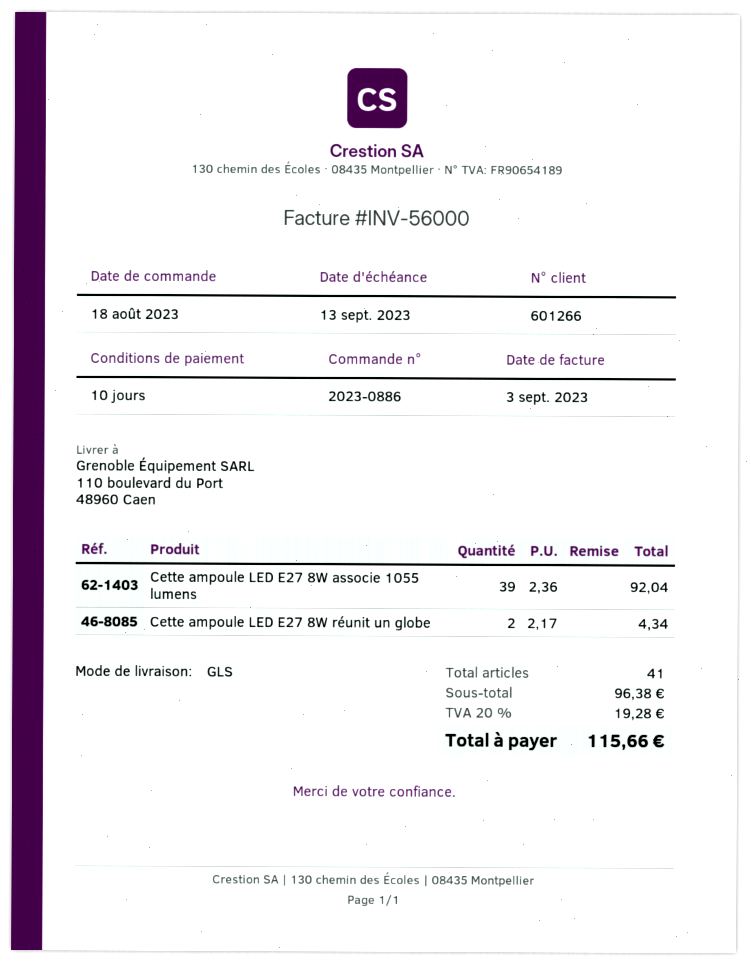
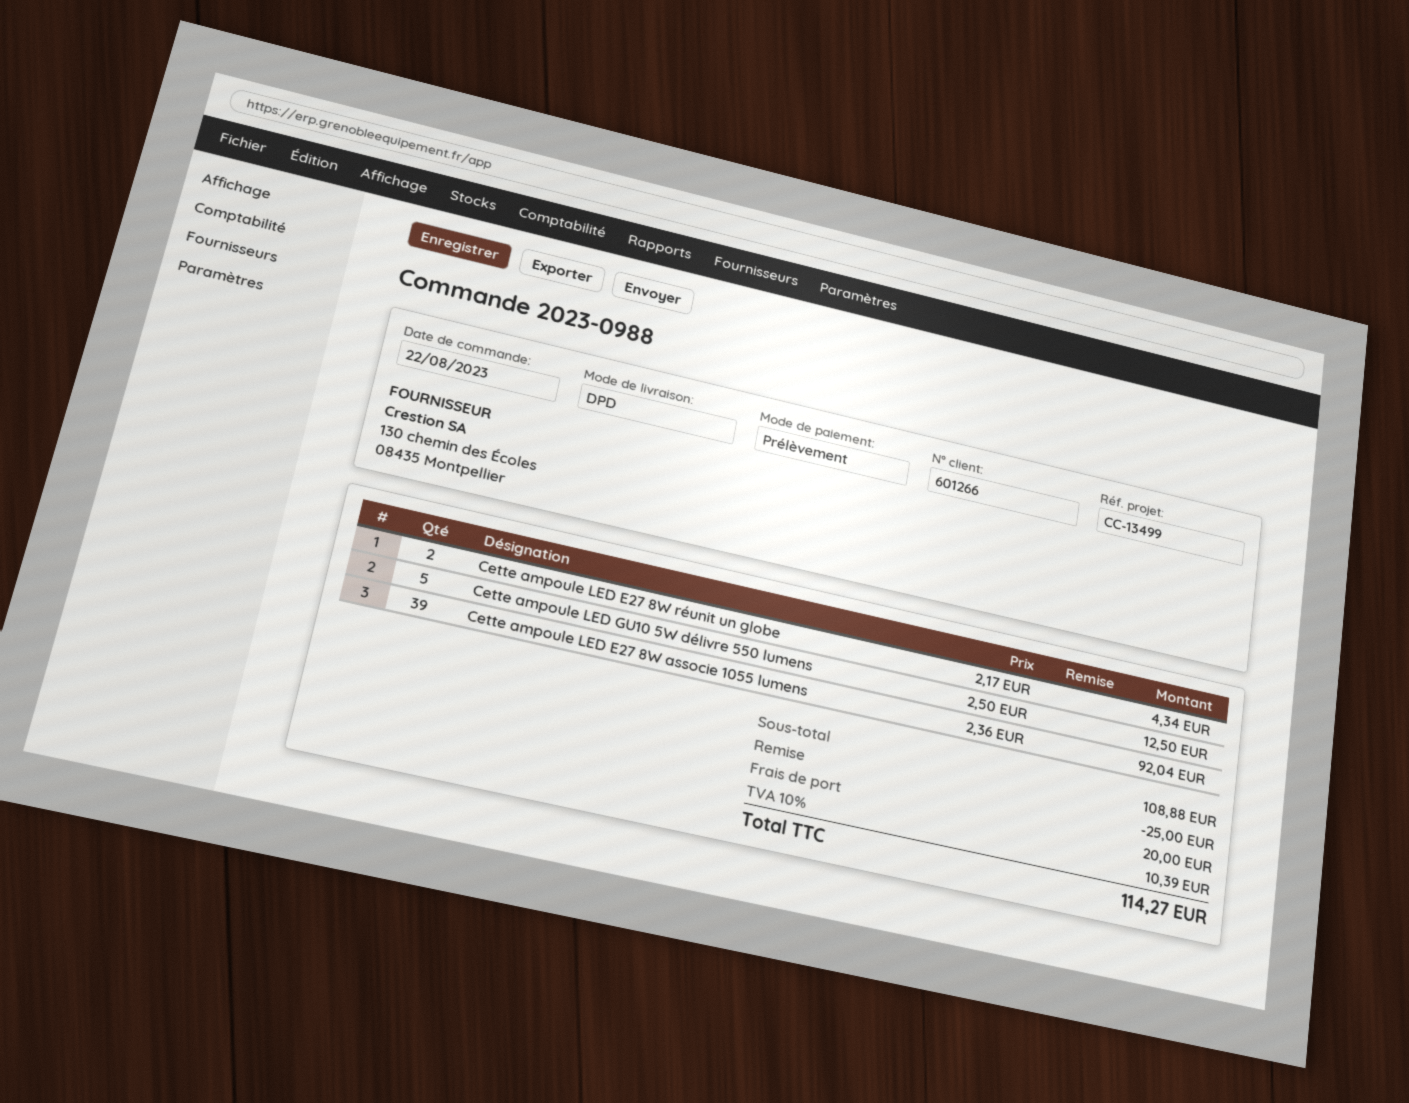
order number: 2023-0886 -> 2023-0988
order date: 2023-08-18 -> 2023-08-22
shipping method: GLS -> DPD
Cette ampoule LED GU10 5W délivre 550 lumens: none -> 5 x 2.50 = 12.50
subtotal: 96.38 -> 108.88
discount: none -> 25.00
shipping: none -> 20.00
tax: 20% = 19.28 -> 10% = 10.39
total: 115.66 -> 114.27

